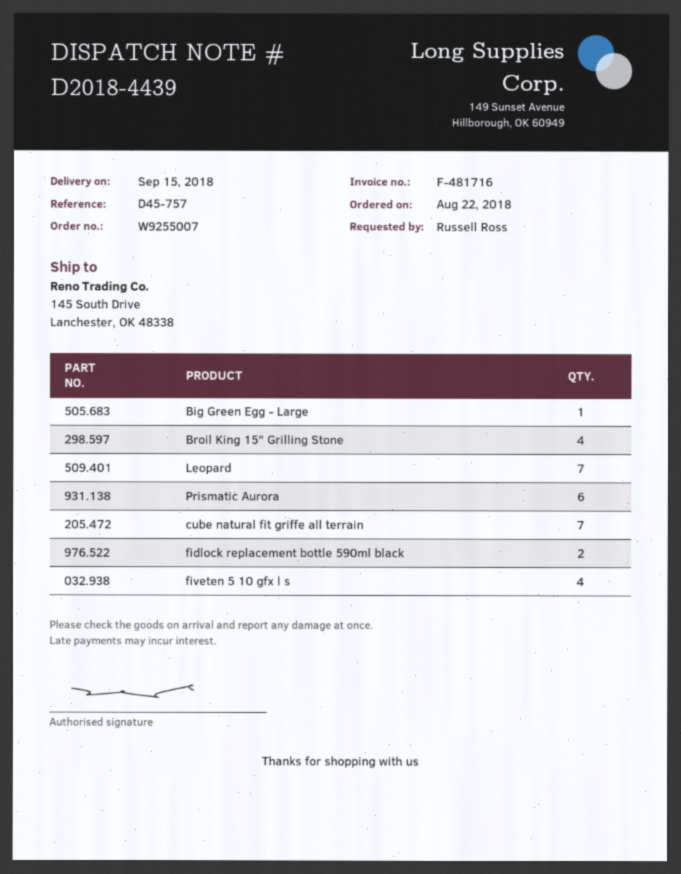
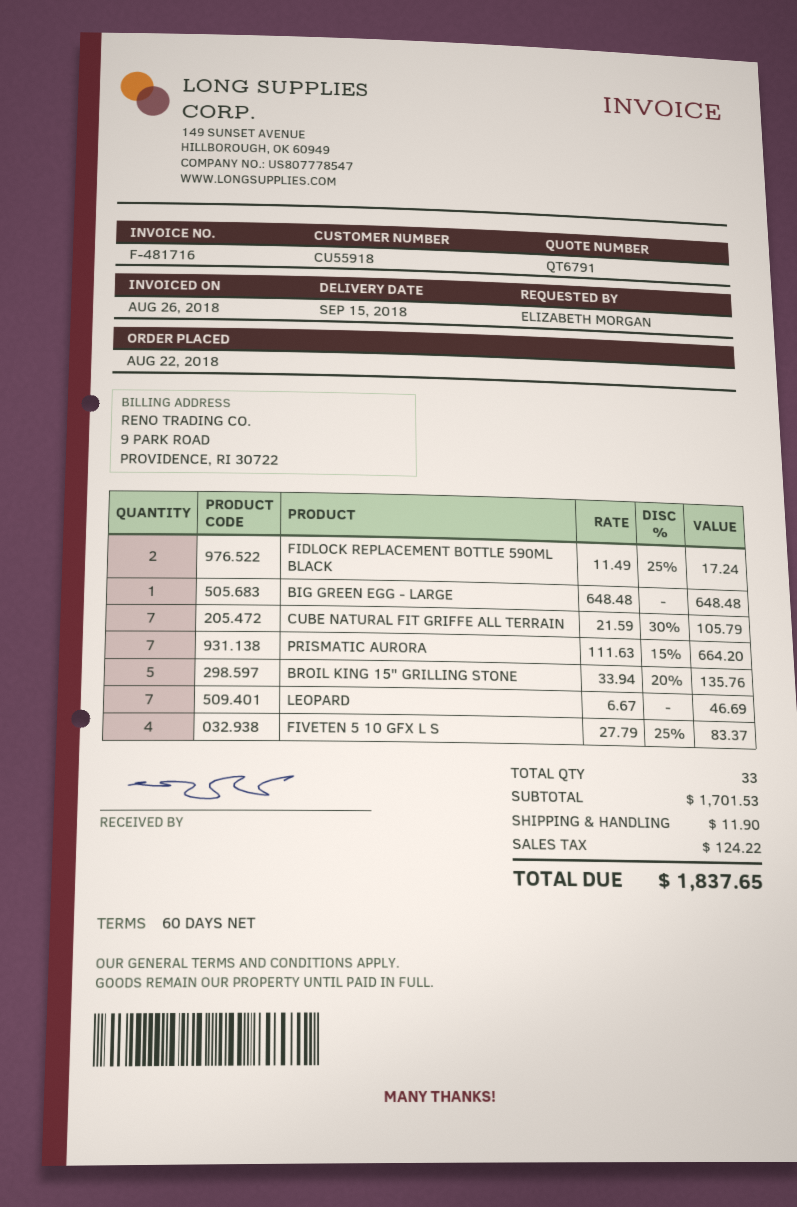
ordered by: Russell Ross -> ELIZABETH MORGAN
Broil King 15" Grilling Stone: 4 -> 5
Prismatic Aurora: 6 -> 7

